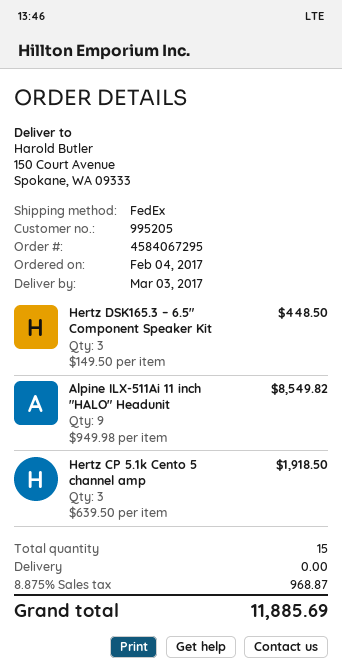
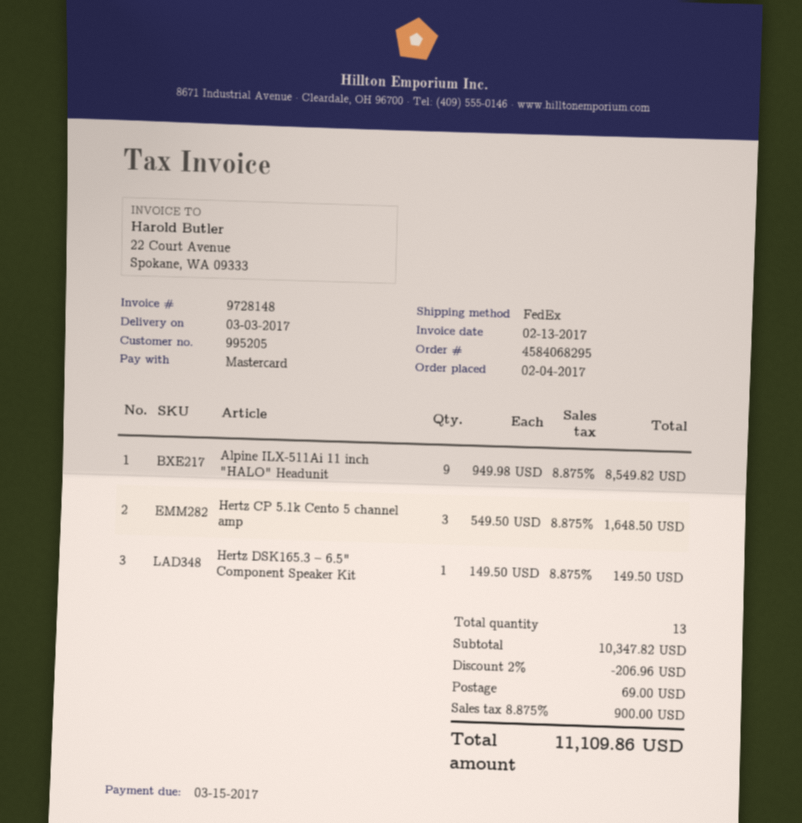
order number: 4584067295 -> 4584068295
Hertz DSK165.3 – 6.5" Component Speaker Kit: 3 x 149.50 = 448.50 -> 1 x 149.50 = 149.50
Hertz CP 5.1k Cento 5 channel amp: 3 x 639.50 = 1918.50 -> 3 x 549.50 = 1648.50
total quantity: 15 -> 13
discount: none -> 2% = 206.96
shipping: 0.00 -> 69.00
tax: 8.875% = 968.87 -> 8.875% = 900.00
total: 11885.69 -> 11109.86

